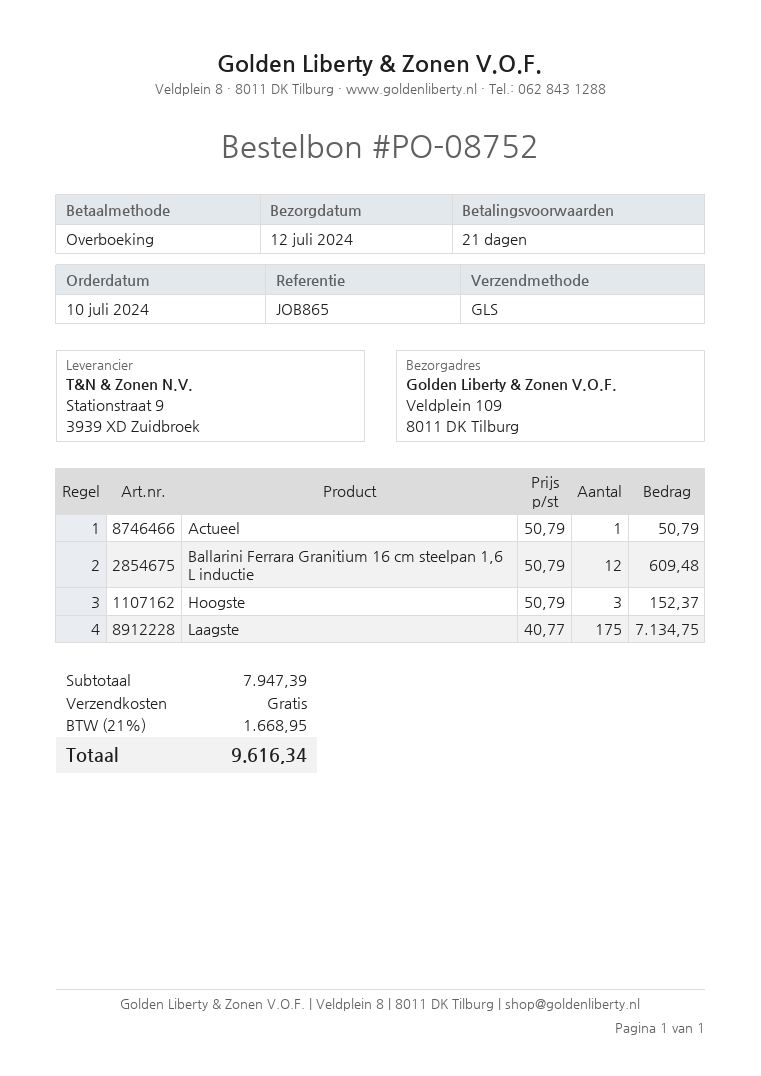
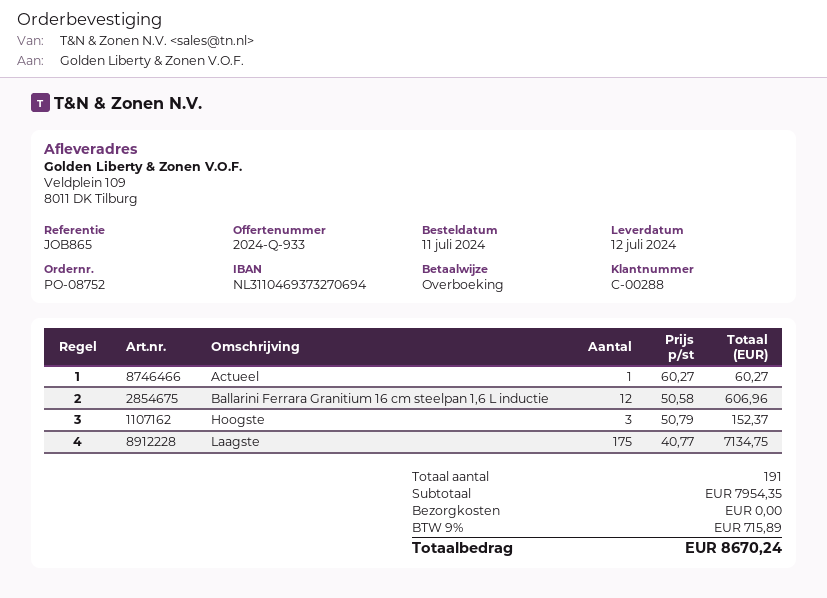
order date: 2024-07-10 -> 2024-07-11
Actueel: 1 x 50.79 = 50.79 -> 1 x 60.27 = 60.27
Ballarini Ferrara Granitium 16 cm steelpan 1,6 L inductie: 12 x 50.79 = 609.48 -> 12 x 50.58 = 606.96
subtotal: 7947.39 -> 7954.35
tax: 21% = 1668.95 -> 9% = 715.89
total: 9616.34 -> 8670.24

